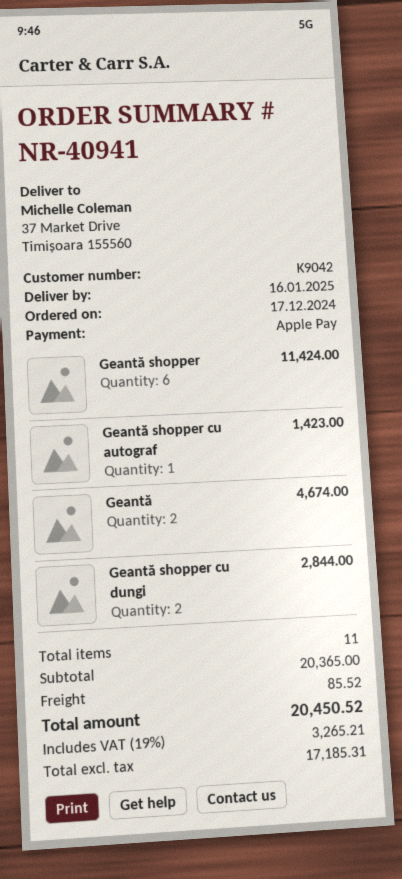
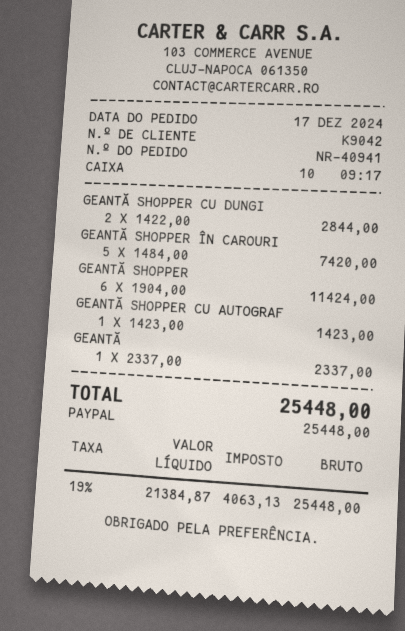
payment method: Apple Pay -> PayPal
Geantă: 2 for 4674.00 -> 1 for 2337.00
GEANTĂ SHOPPER ÎN CAROURI: none -> 5 for 7420.00
shipping: 85.52 -> none
net: 17185.31 -> 21384.87
tax: 19% = 3265.21 -> 19% = 4063.13
total: 20450.52 -> 25448.00

